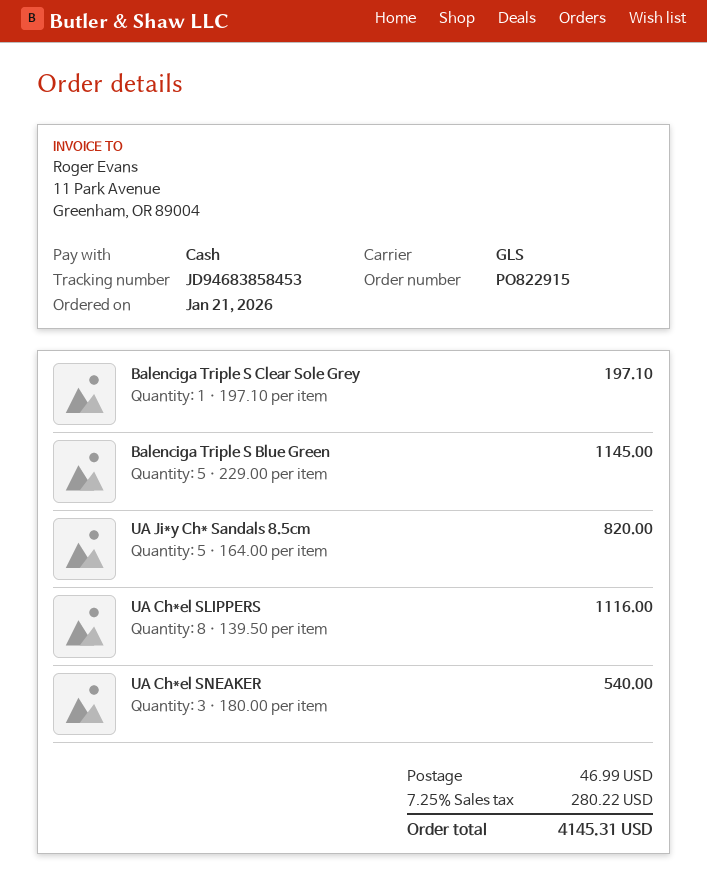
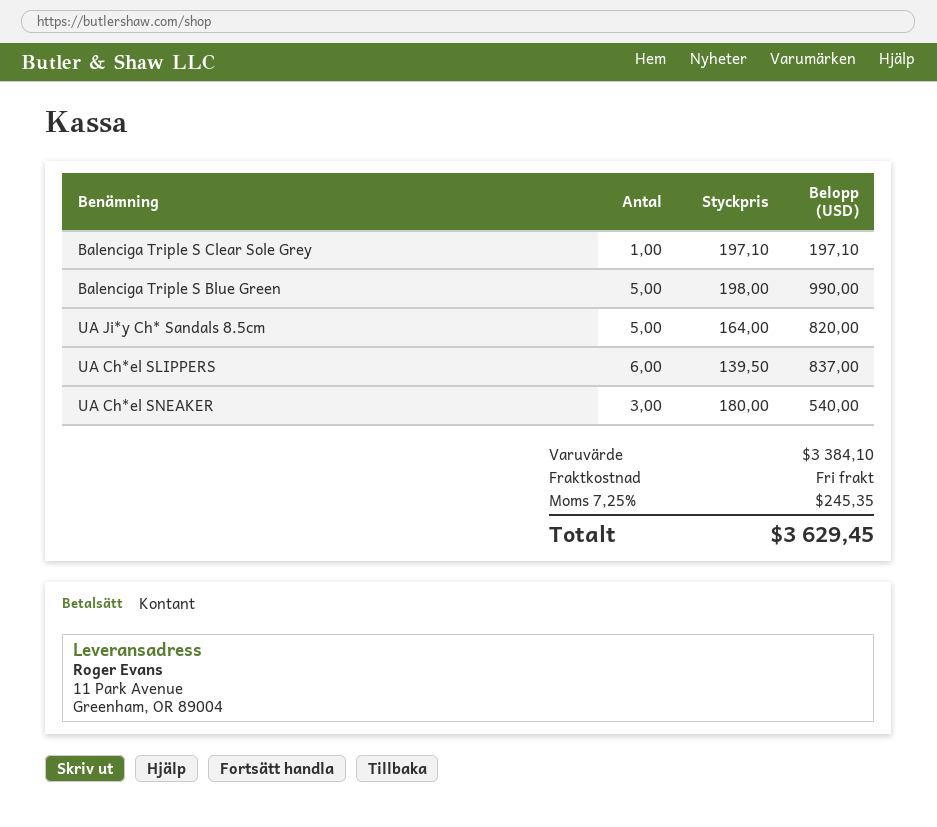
Balenciga Triple S Blue Green: 5 x 229.00 = 1145.00 -> 5 x 198.00 = 990.00
UA Ch*el SLIPPERS: 8 x 139.50 = 1116.00 -> 6 x 139.50 = 837.00
shipping: 46.99 -> 0.00
tax: 7.25% = 280.22 -> 7.25% = 245.35
total: 4145.31 -> 3629.45

